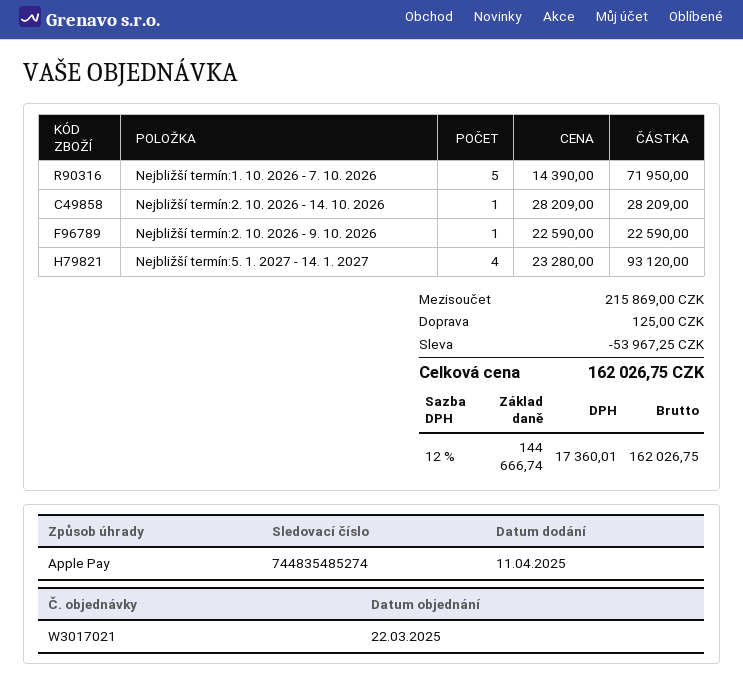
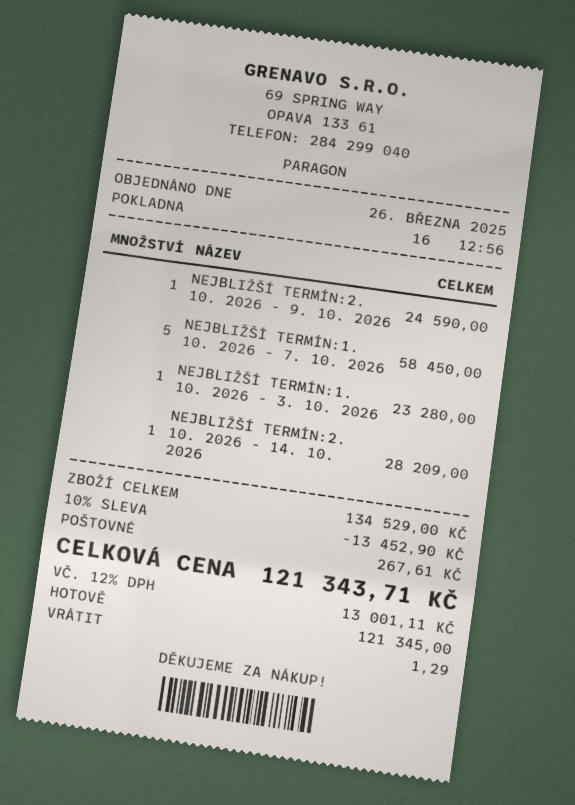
order date: 2025-03-22 -> 2025-03-26
payment method: Apple Pay -> cash
Nejbližší termín:1. 10. 2026 - 7. 10. 2026: 5 for 71950.00 -> 5 for 58450.00
Nejbližší termín:2. 10. 2026 - 9. 10. 2026: 1 for 22590.00 -> 1 for 24590.00
Nejbližší termín:5. 1. 2027 - 14. 1. 2027: 4 for 93120.00 -> none
NEJBLIŽŠÍ TERMÍN:1. 10. 2026 - 3. 10. 2026: none -> 1 for 23280.00
subtotal: 215869.00 -> 134529.00
discount: 53967.25 -> 13452.90
shipping: 125.00 -> 267.61
tax: 12% = 17360.01 -> 12% = 13001.11
total: 162026.75 -> 121343.71

